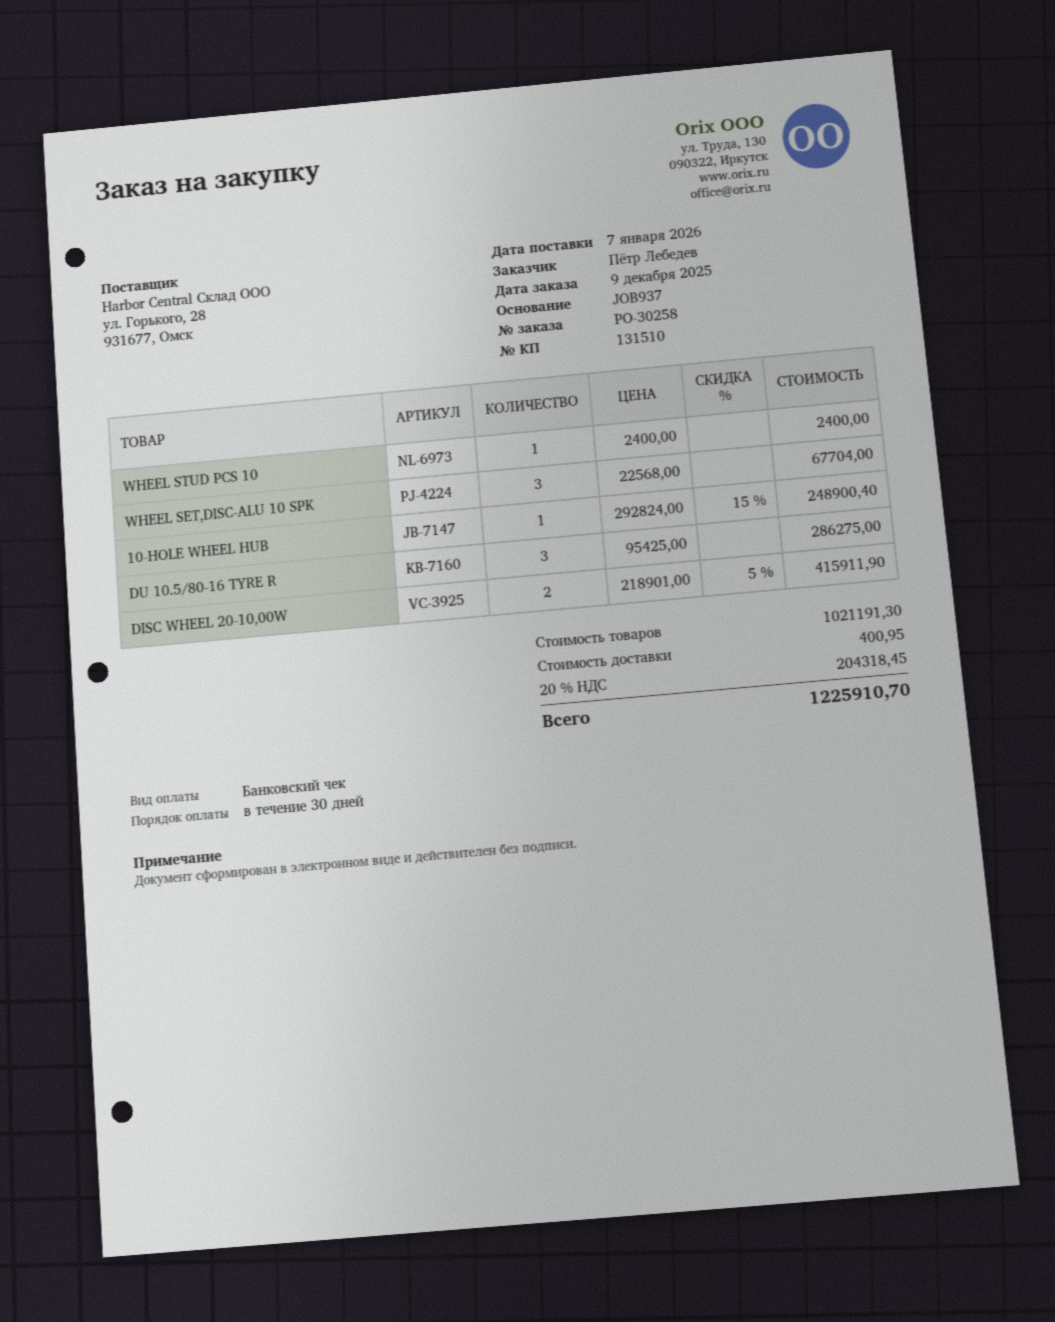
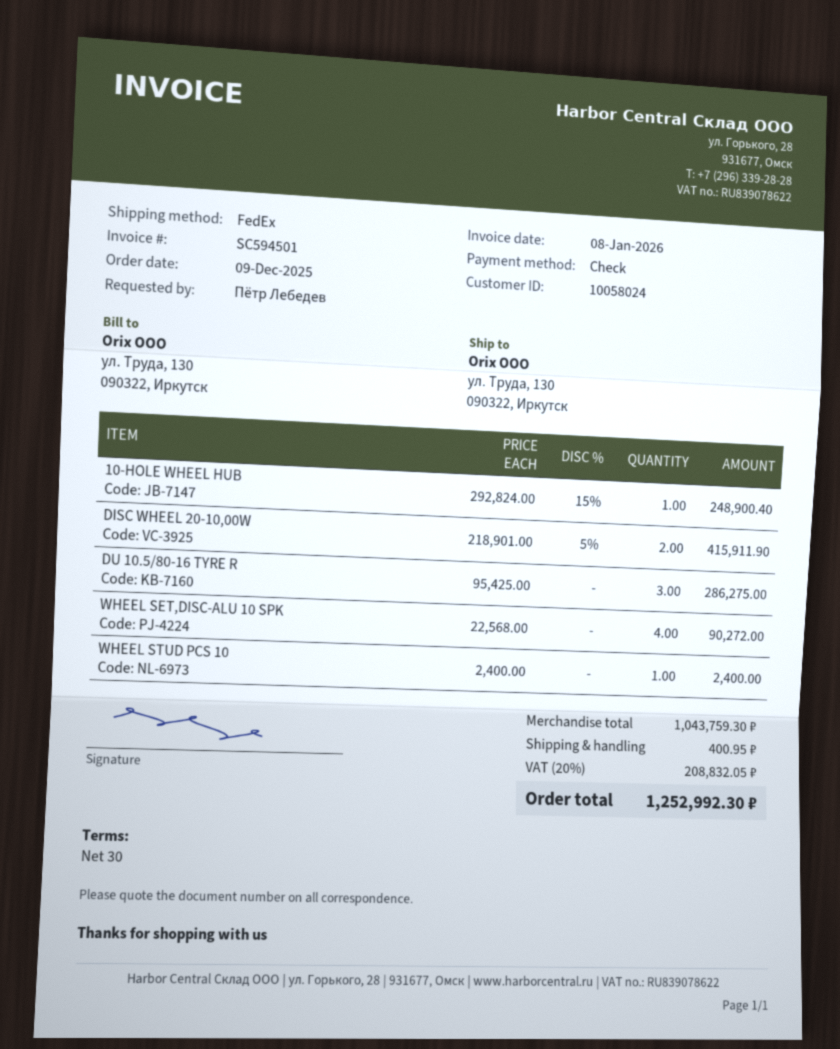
WHEEL SET,DISC-ALU 10 SPK: 3 x 22568.00 = 67704.00 -> 4 x 22568.00 = 90272.00
subtotal: 1021191.30 -> 1043759.30
tax: 20% = 204318.45 -> 20% = 208832.05
total: 1225910.70 -> 1252992.30

